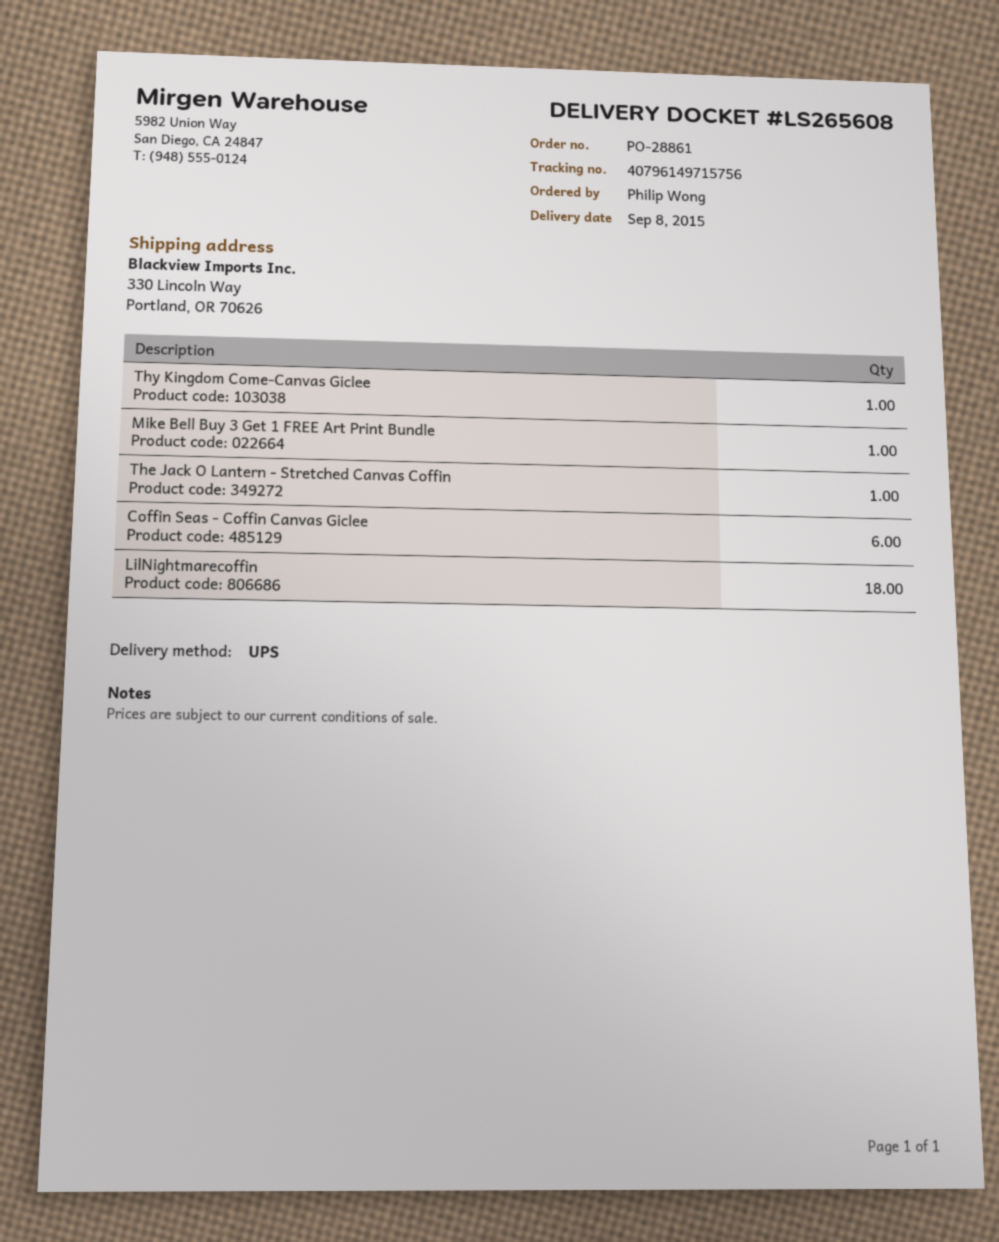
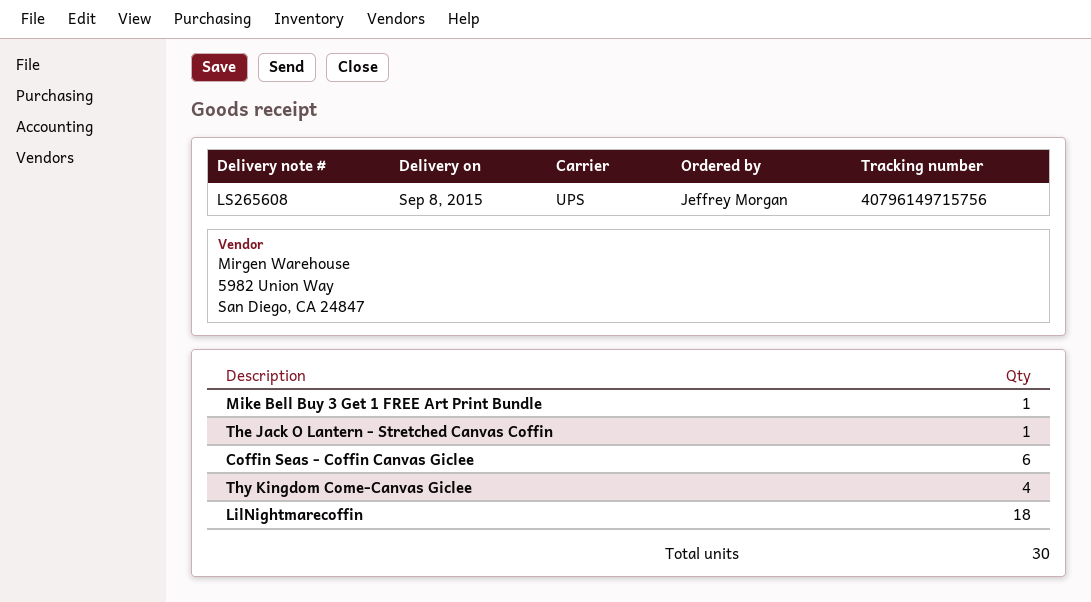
ordered by: Philip Wong -> Jeffrey Morgan
Thy Kingdom Come-Canvas Giclee: 1 -> 4

